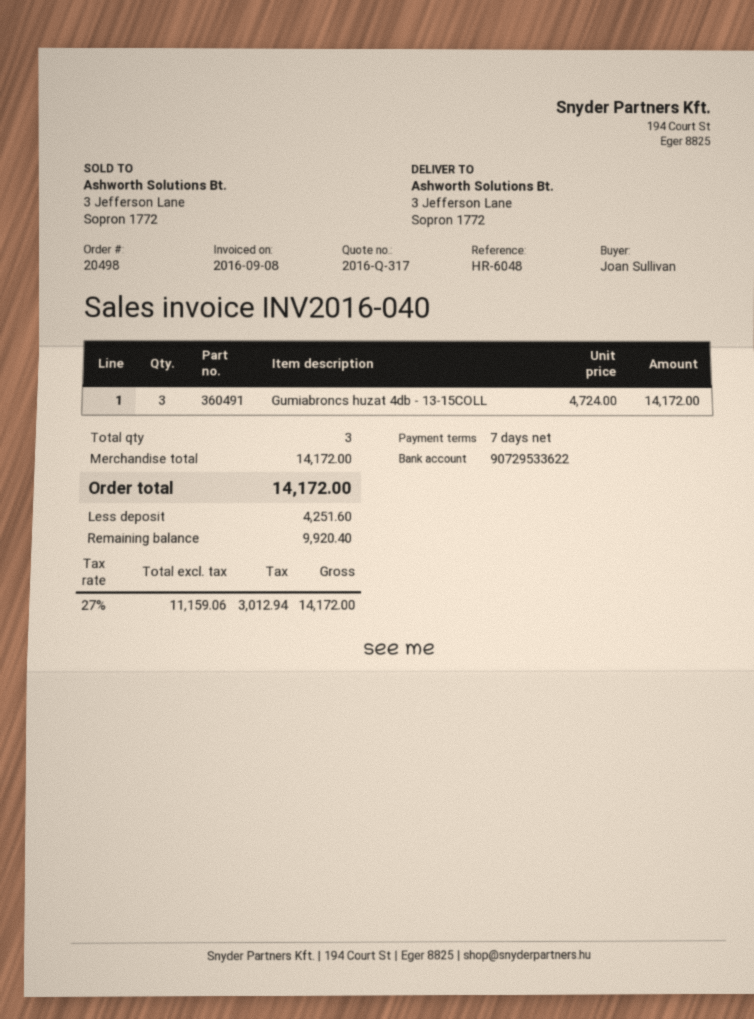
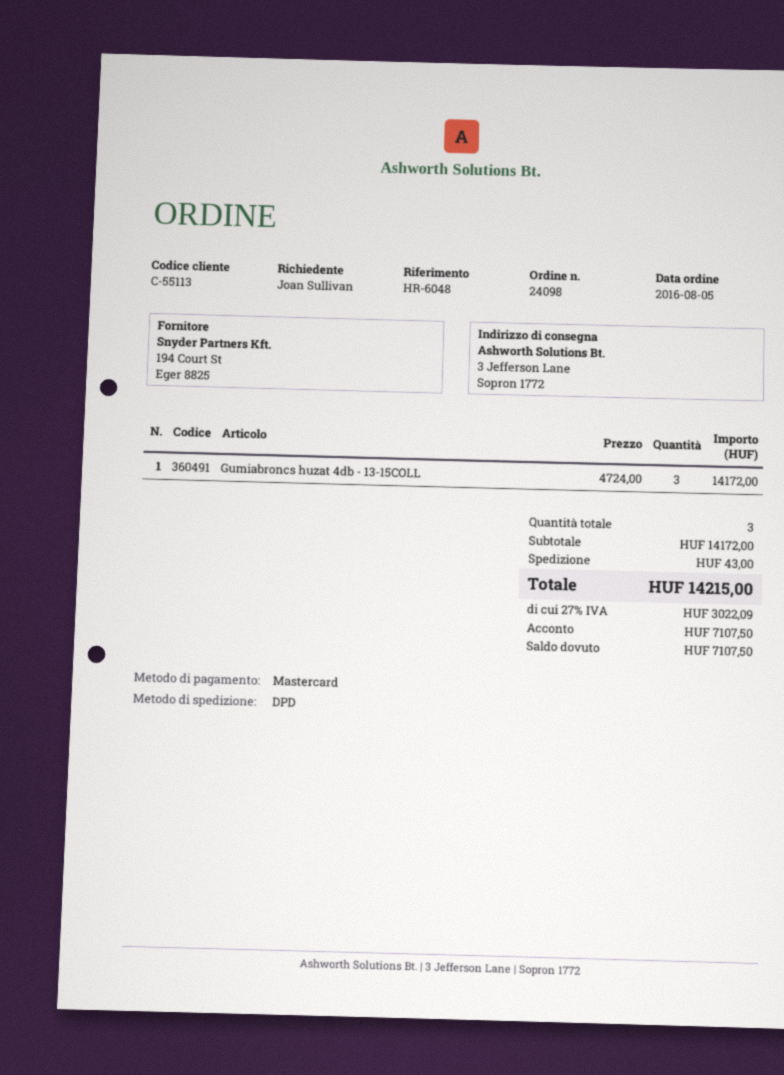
order number: 20498 -> 24098
shipping: none -> 43.00
tax: 27% = 3012.94 -> 27% = 3022.09
total: 14172.00 -> 14215.00
deposit: 4251.60 -> 7107.50
balance: 9920.40 -> 7107.50

